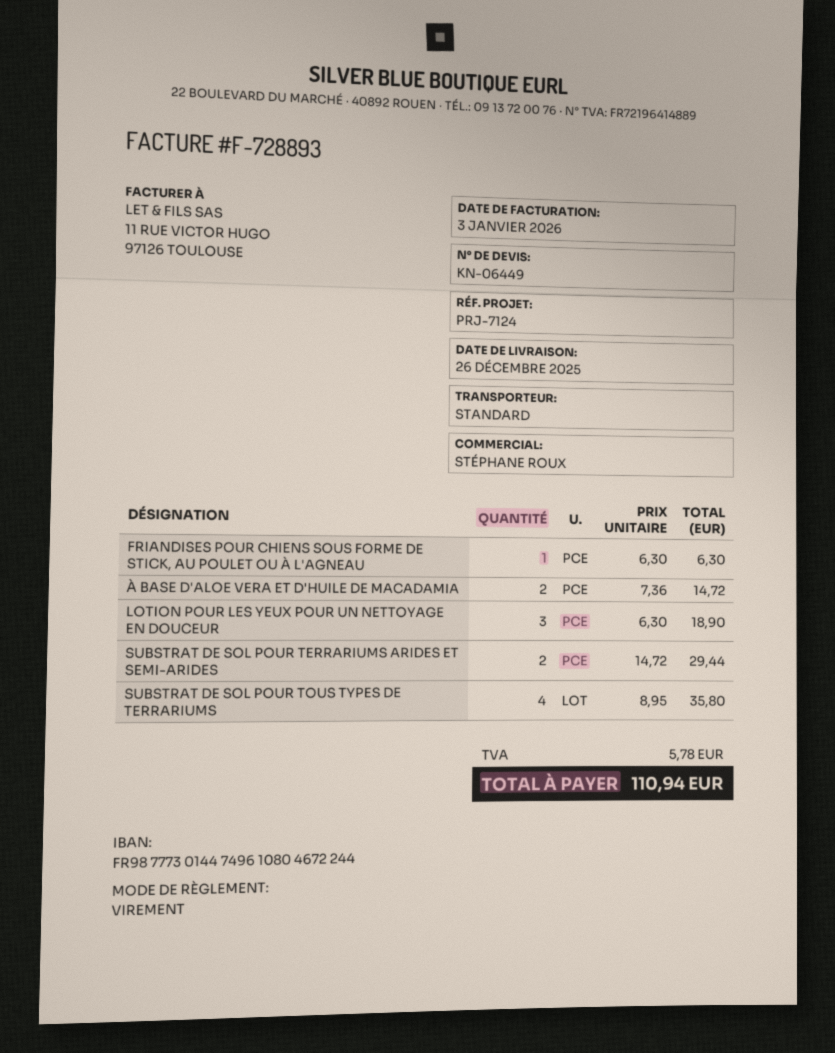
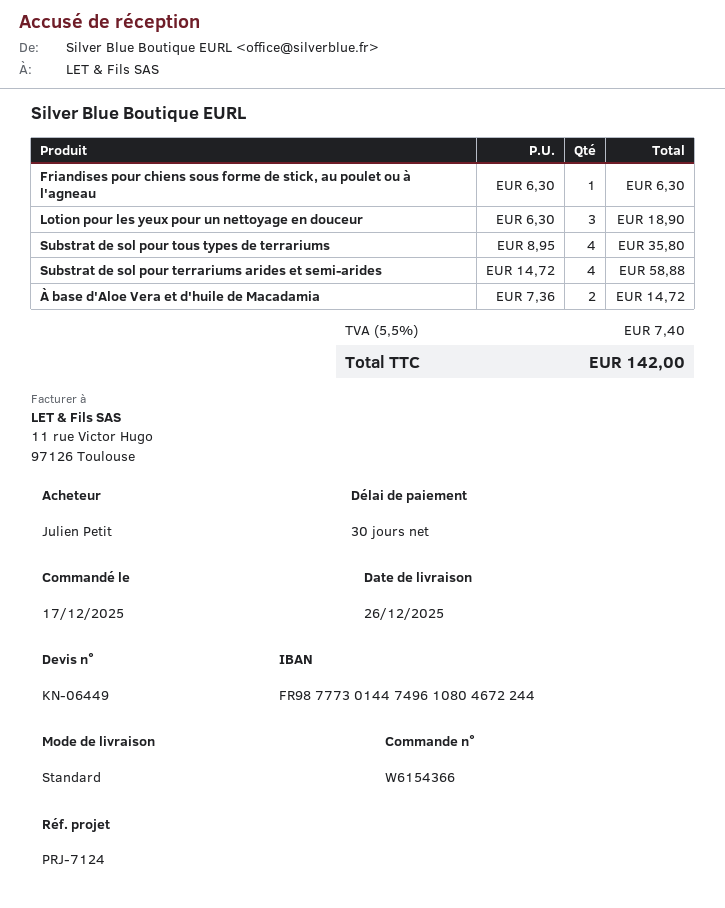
SUBSTRAT DE SOL POUR TERRARIUMS ARIDES ET SEMI-ARIDES: 2 x 14.72 = 29.44 -> 4 x 14.72 = 58.88
tax: 5.78 -> 7.40
total: 110.94 -> 142.00

